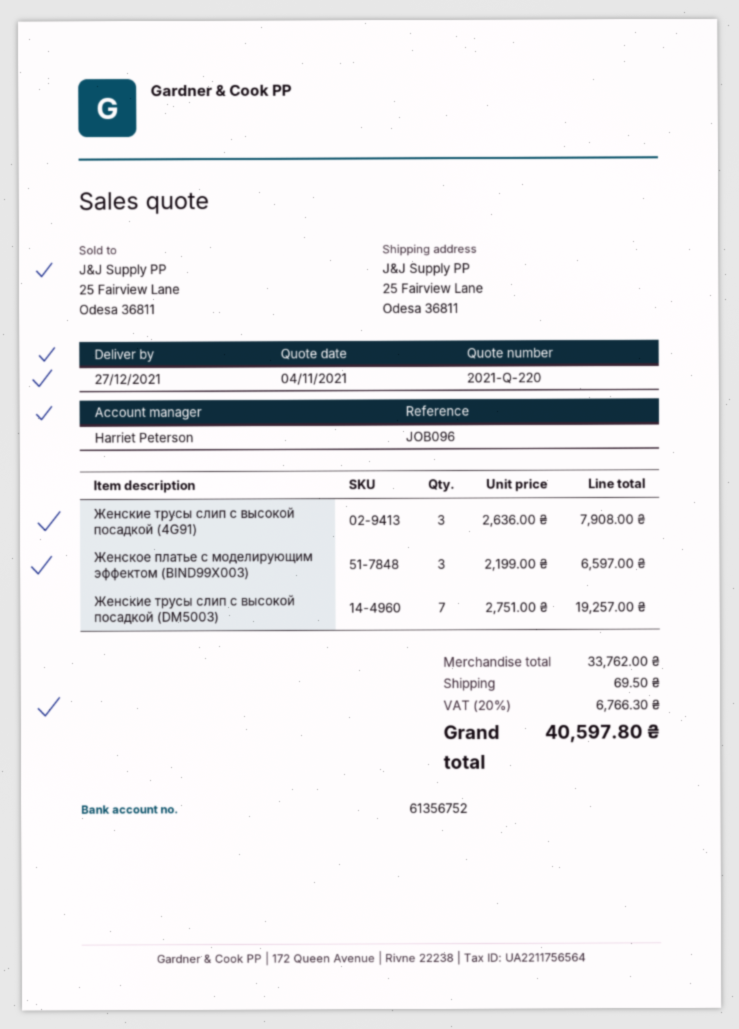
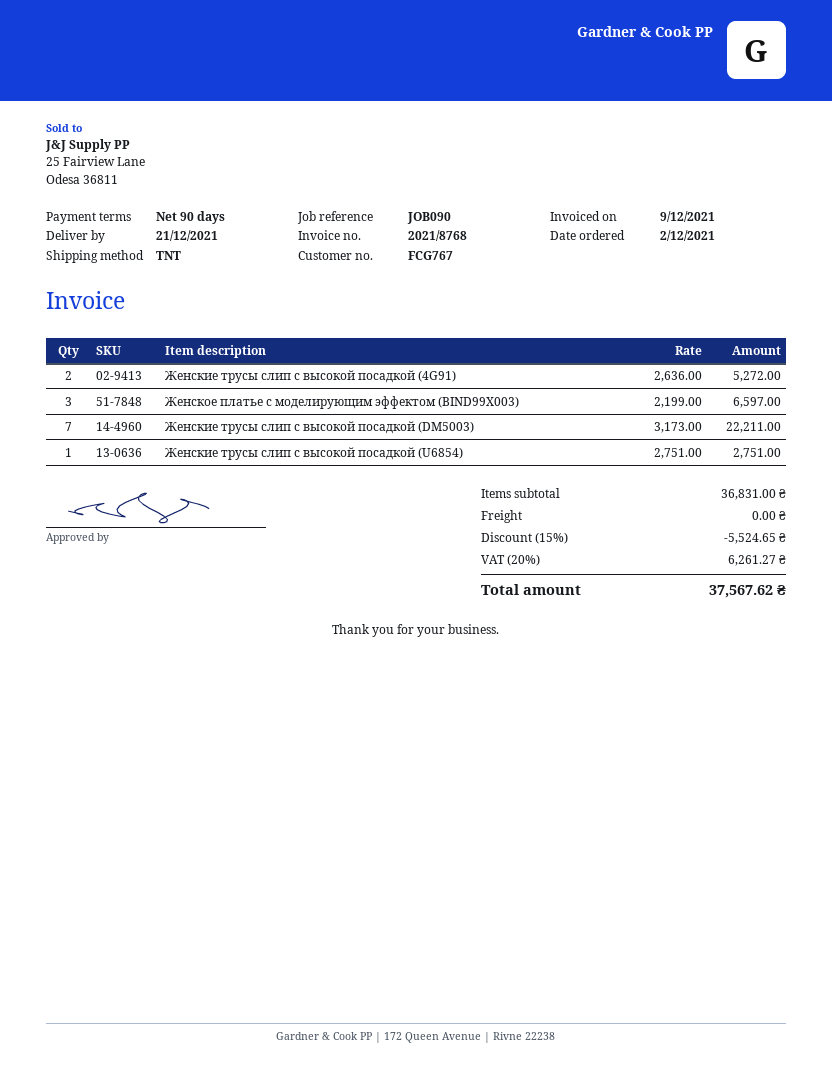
delivery date: 2021-12-27 -> 2021-12-21
reference: JOB096 -> JOB090
Женские трусы слип с высокой посадкой (4G91): 3 x 2636.00 = 7908.00 -> 2 x 2636.00 = 5272.00
Женские трусы слип с высокой посадкой (DM5003): 7 x 2751.00 = 19257.00 -> 7 x 3173.00 = 22211.00
Женские трусы слип с высокой посадкой (U6854): none -> 1 x 2751.00 = 2751.00
subtotal: 33762.00 -> 36831.00
discount: none -> 15% = 5524.65
shipping: 69.50 -> 0.00
tax: 20% = 6766.30 -> 20% = 6261.27
total: 40597.80 -> 37567.62

